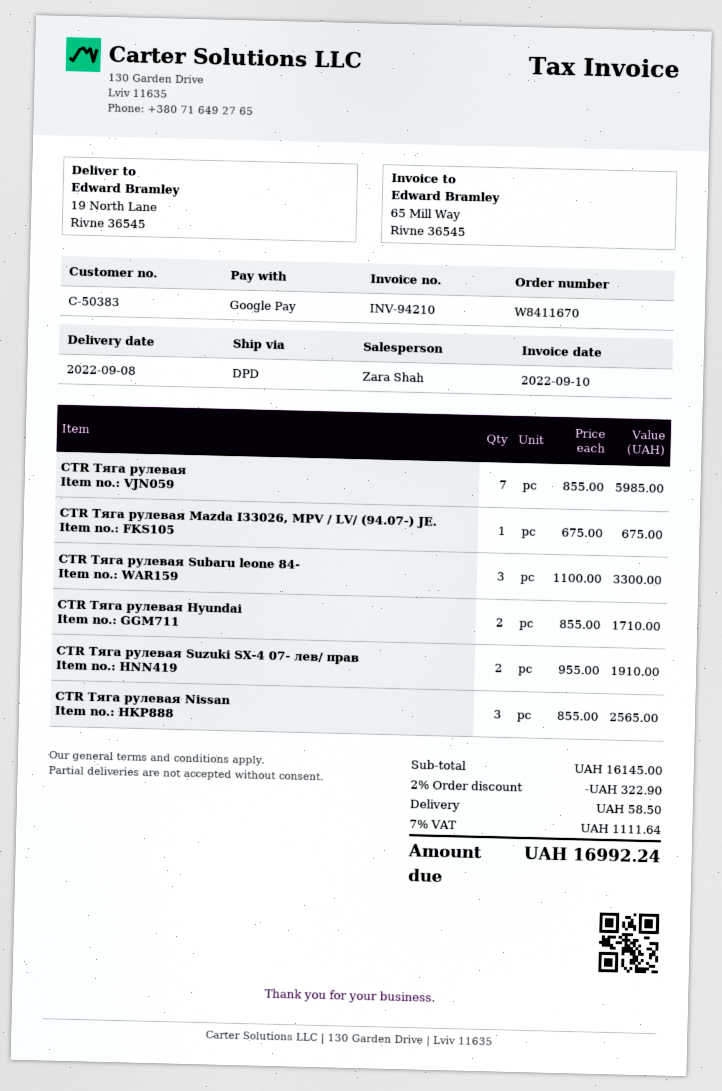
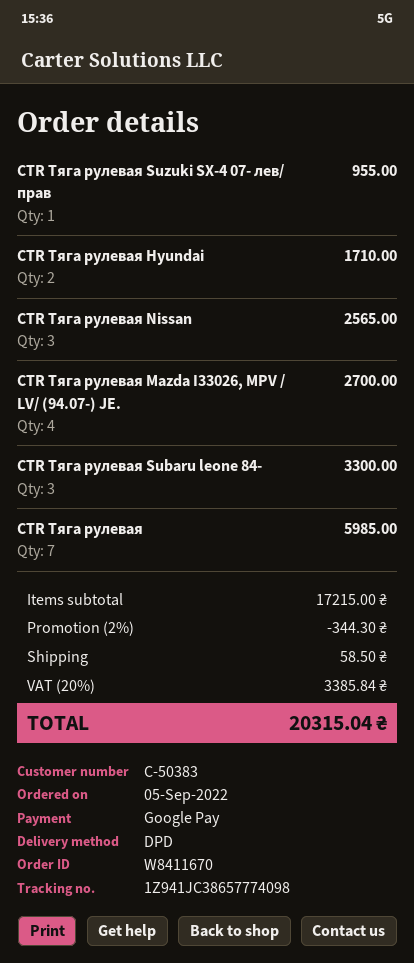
CTR Тяга рулевая Mazda I33026, MPV / LV/ (94.07-) JE.: 1 for 675.00 -> 4 for 2700.00
CTR Тяга рулевая Suzuki SX-4 07- лев/ прав: 2 for 1910.00 -> 1 for 955.00
subtotal: 16145.00 -> 17215.00
discount: 2% = 322.90 -> 2% = 344.30
tax: 7% = 1111.64 -> 20% = 3385.84
total: 16992.24 -> 20315.04

